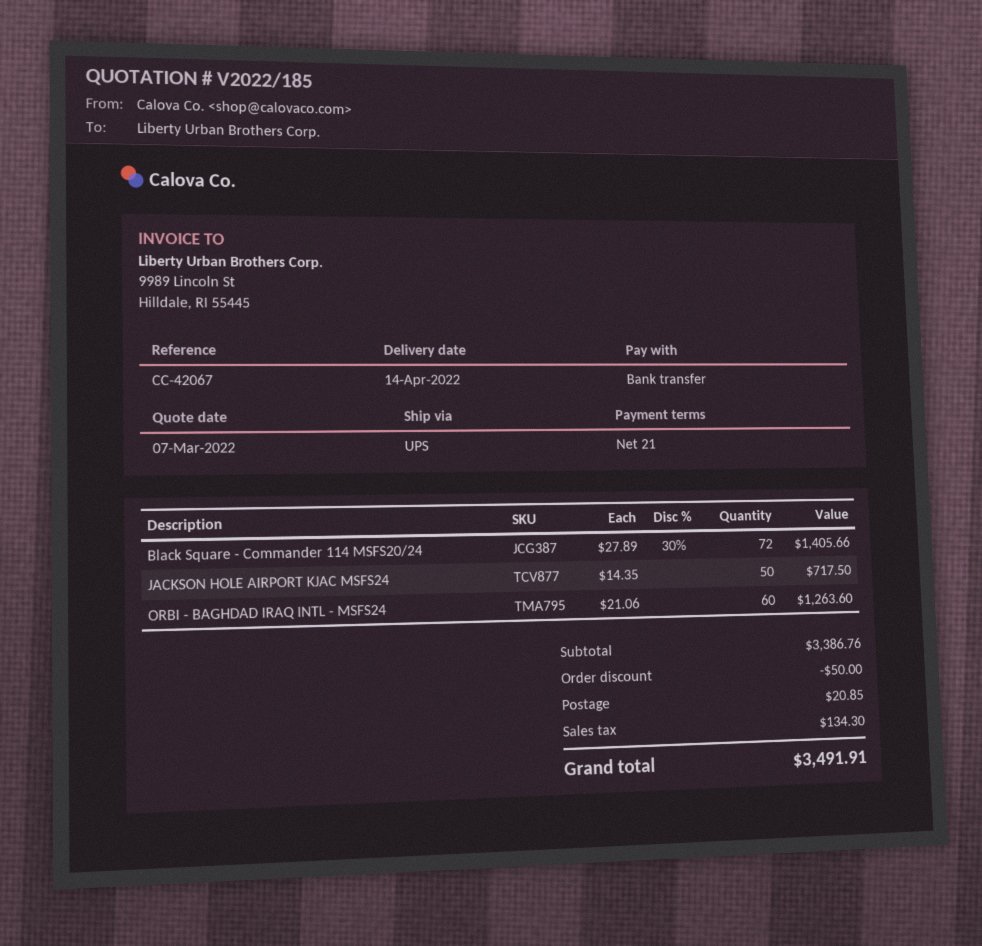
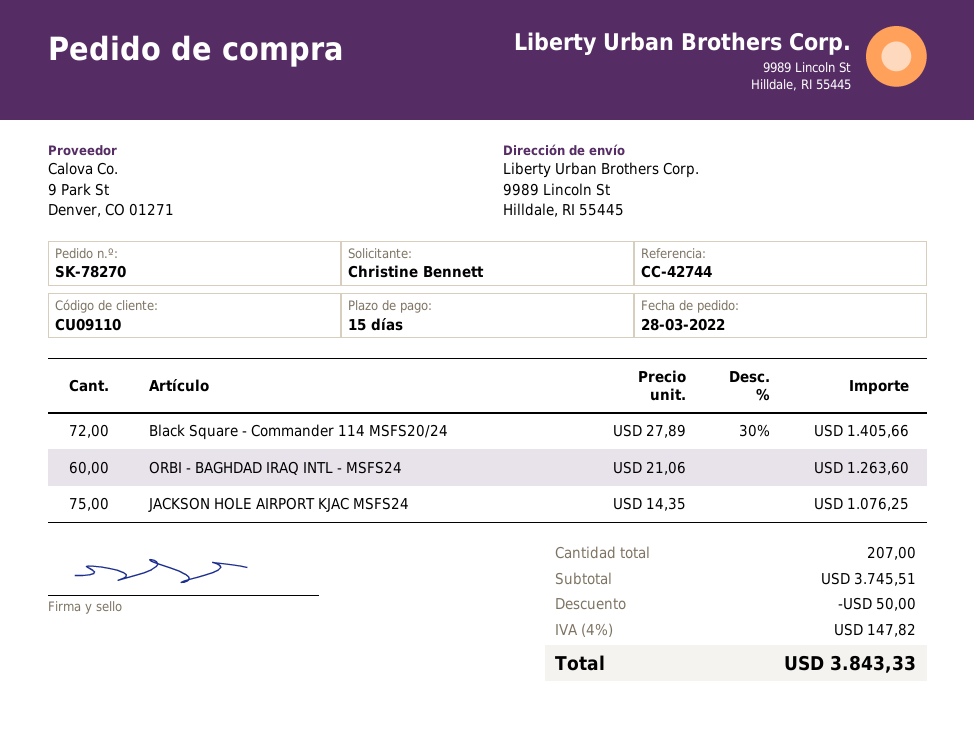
payment terms: 21 days -> 15 days
reference: CC-42067 -> CC-42744
JACKSON HOLE AIRPORT KJAC MSFS24: 50 x 14.35 = 717.50 -> 75 x 14.35 = 1076.25
subtotal: 3386.76 -> 3745.51
shipping: 20.85 -> none
tax: 134.30 -> 147.82
total: 3491.91 -> 3843.33

